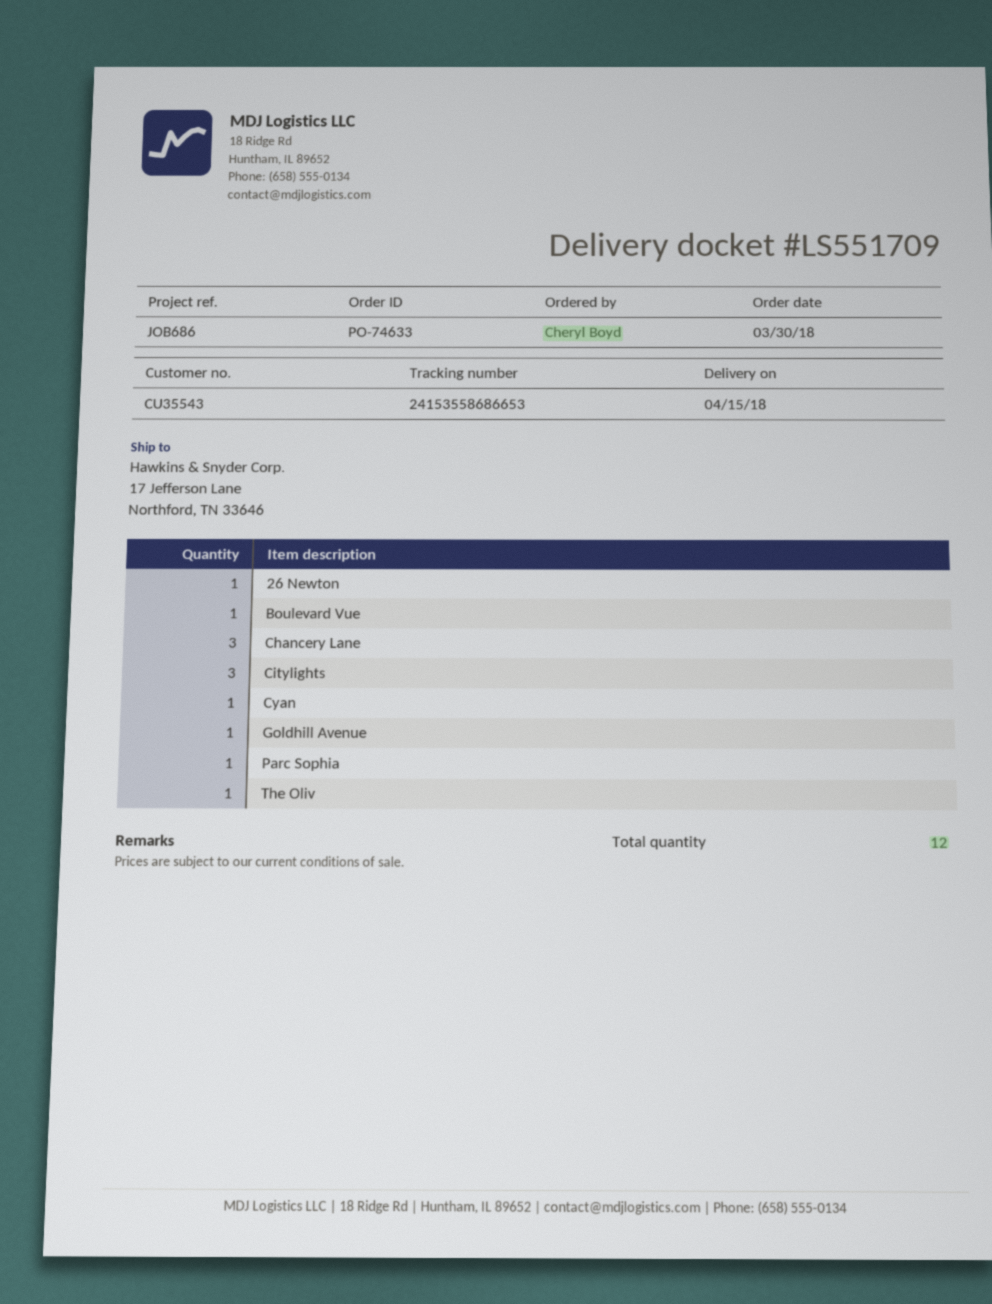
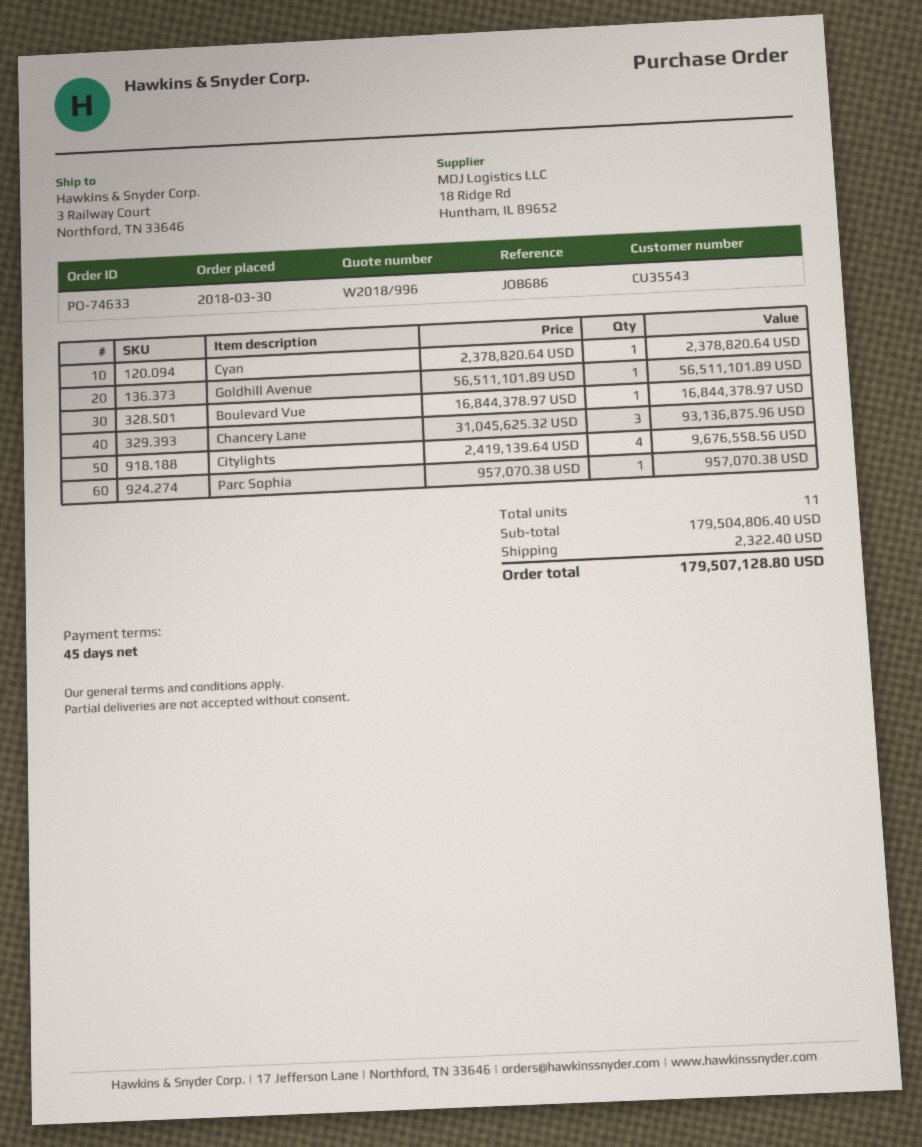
ship to: 17 Jefferson Lane, Northford, TN 33646 -> 3 Railway Court, Northford, TN 33646
26 Newton: 1 -> none
Citylights: 3 -> 4
The Oliv: 1 -> none
total quantity: 12 -> 11

